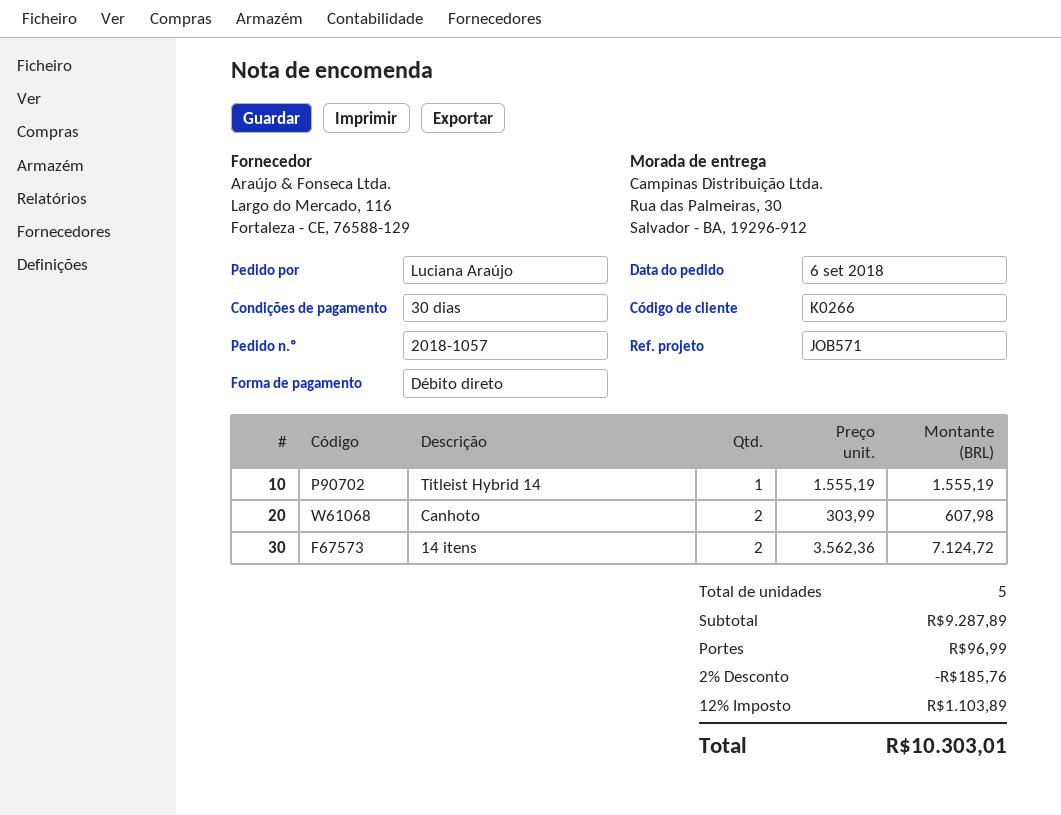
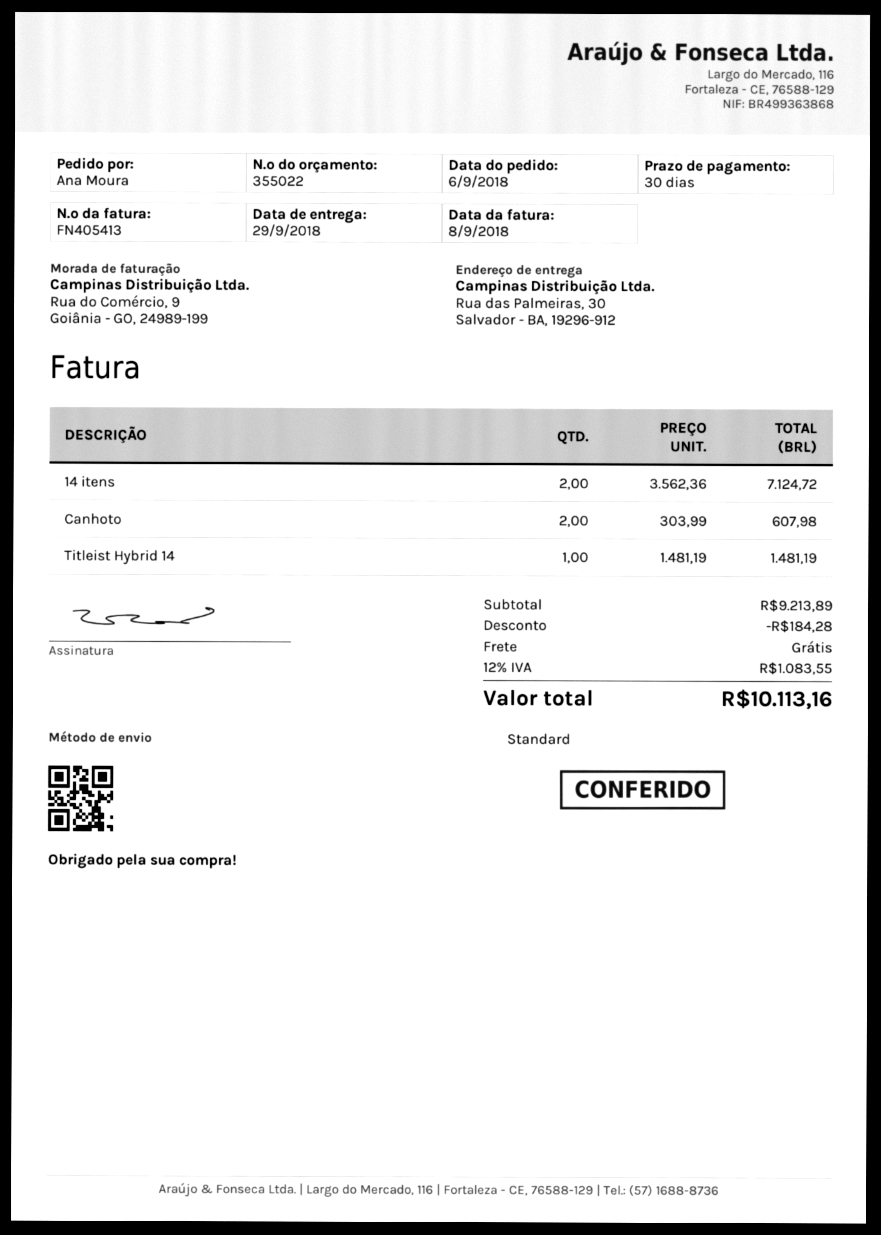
ordered by: Luciana Araújo -> Ana Moura
Titleist Hybrid 14: 1 x 1555.19 = 1555.19 -> 1 x 1481.19 = 1481.19
subtotal: 9287.89 -> 9213.89
discount: 185.76 -> 184.28
shipping: 96.99 -> 0.00
tax: 12% = 1103.89 -> 12% = 1083.55
total: 10303.01 -> 10113.16

